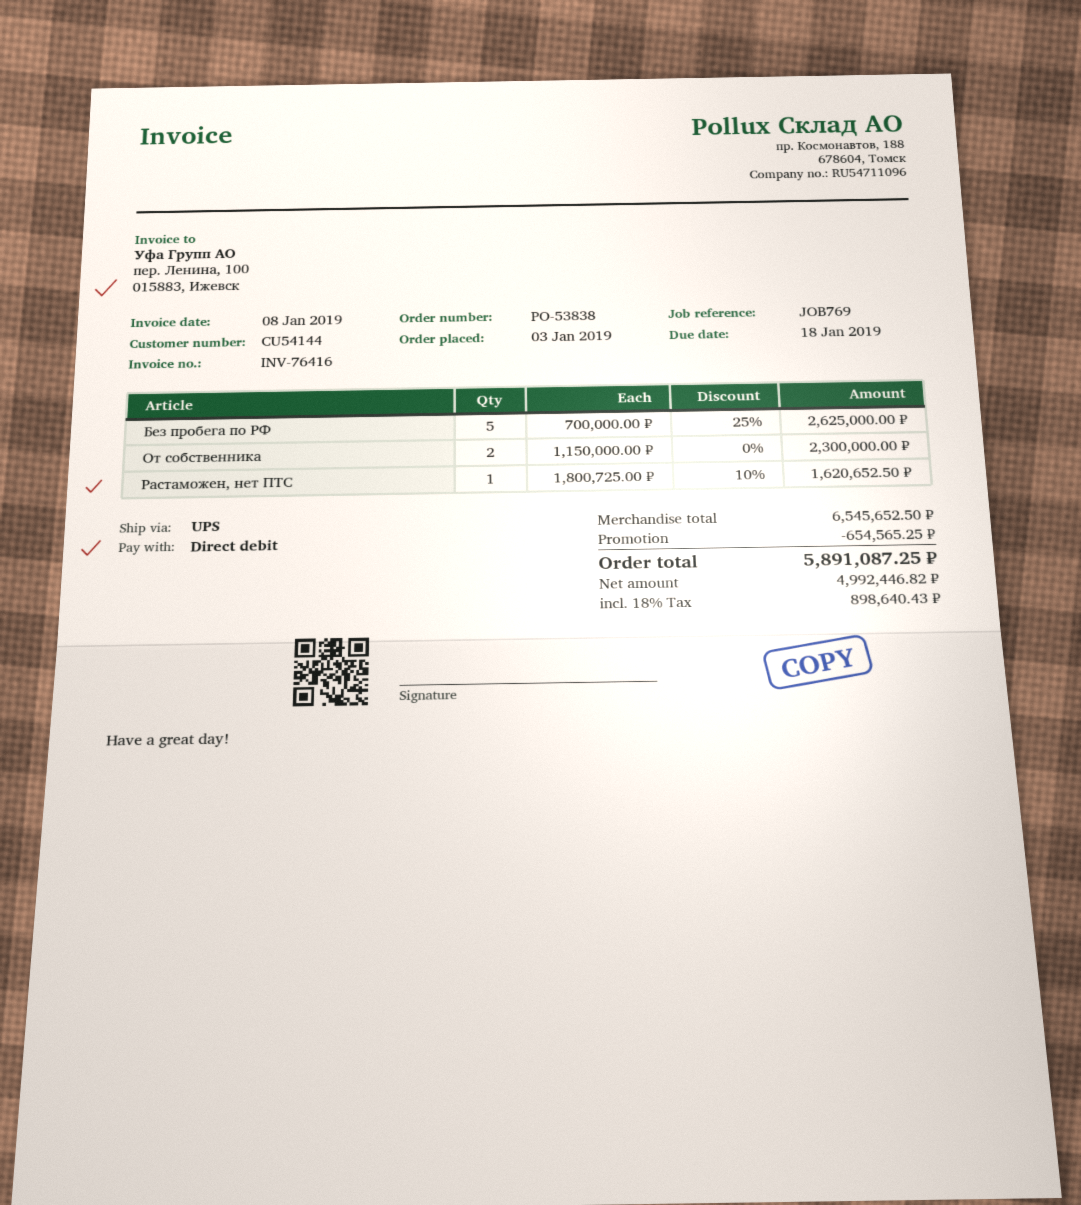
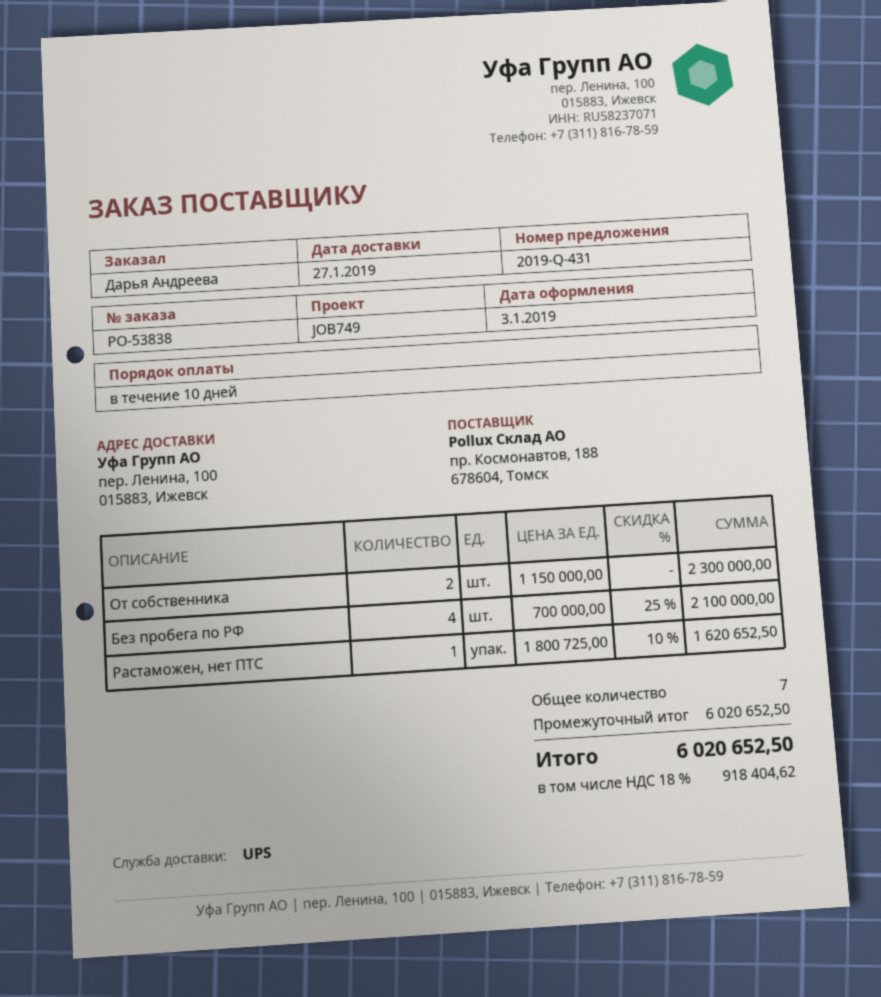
reference: JOB769 -> JOB749
Без пробега по РФ: 5 x 700000.00 - 25% = 2625000.00 -> 4 x 700000.00 - 25% = 2100000.00
subtotal: 6545652.50 -> 6020652.50
discount: 654565.25 -> none
tax: 18% = 898640.43 -> 18% = 918404.62
total: 5891087.25 -> 6020652.50

